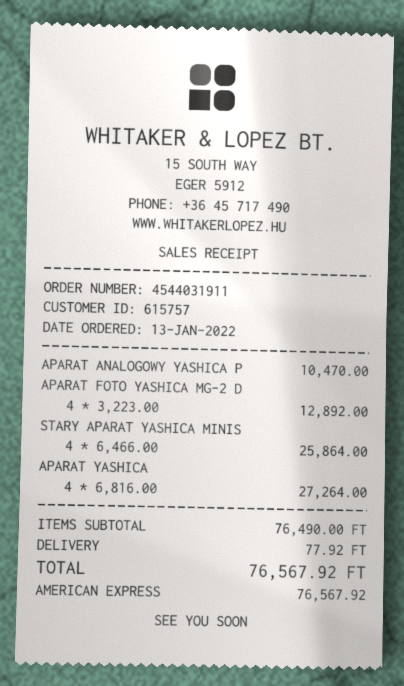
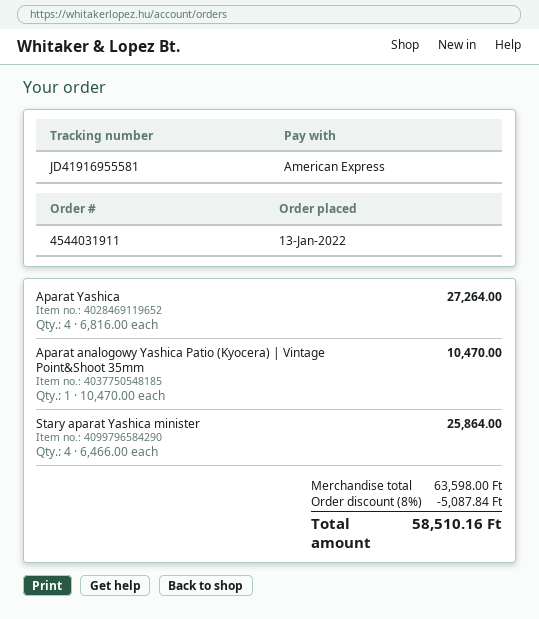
APARAT FOTO YASHICA MG-2 D: 4 x 3223.00 = 12892.00 -> none
subtotal: 76490.00 -> 63598.00
discount: none -> 8% = 5087.84
shipping: 77.92 -> none
total: 76567.92 -> 58510.16

